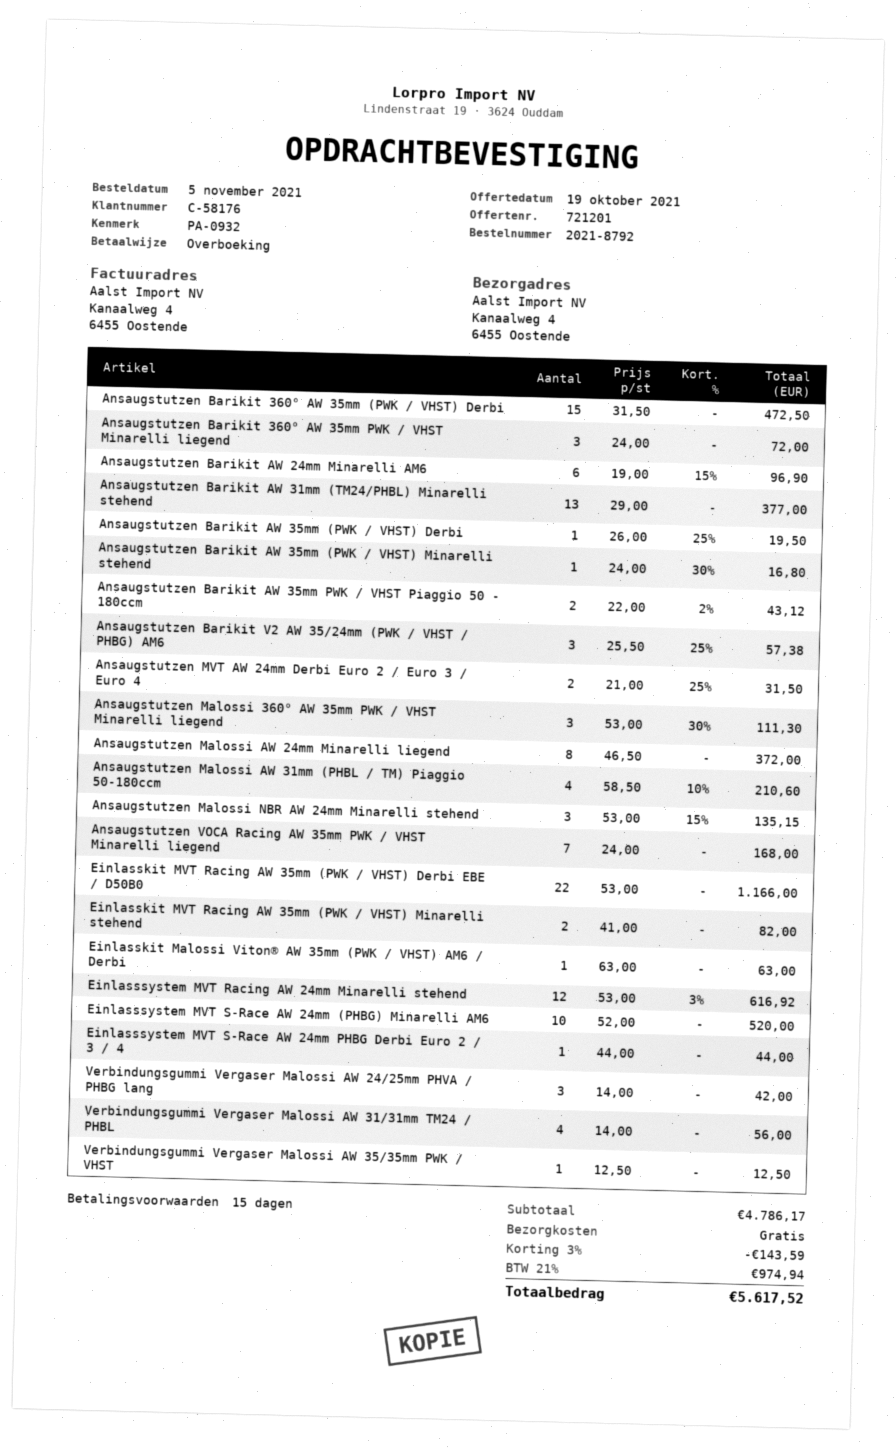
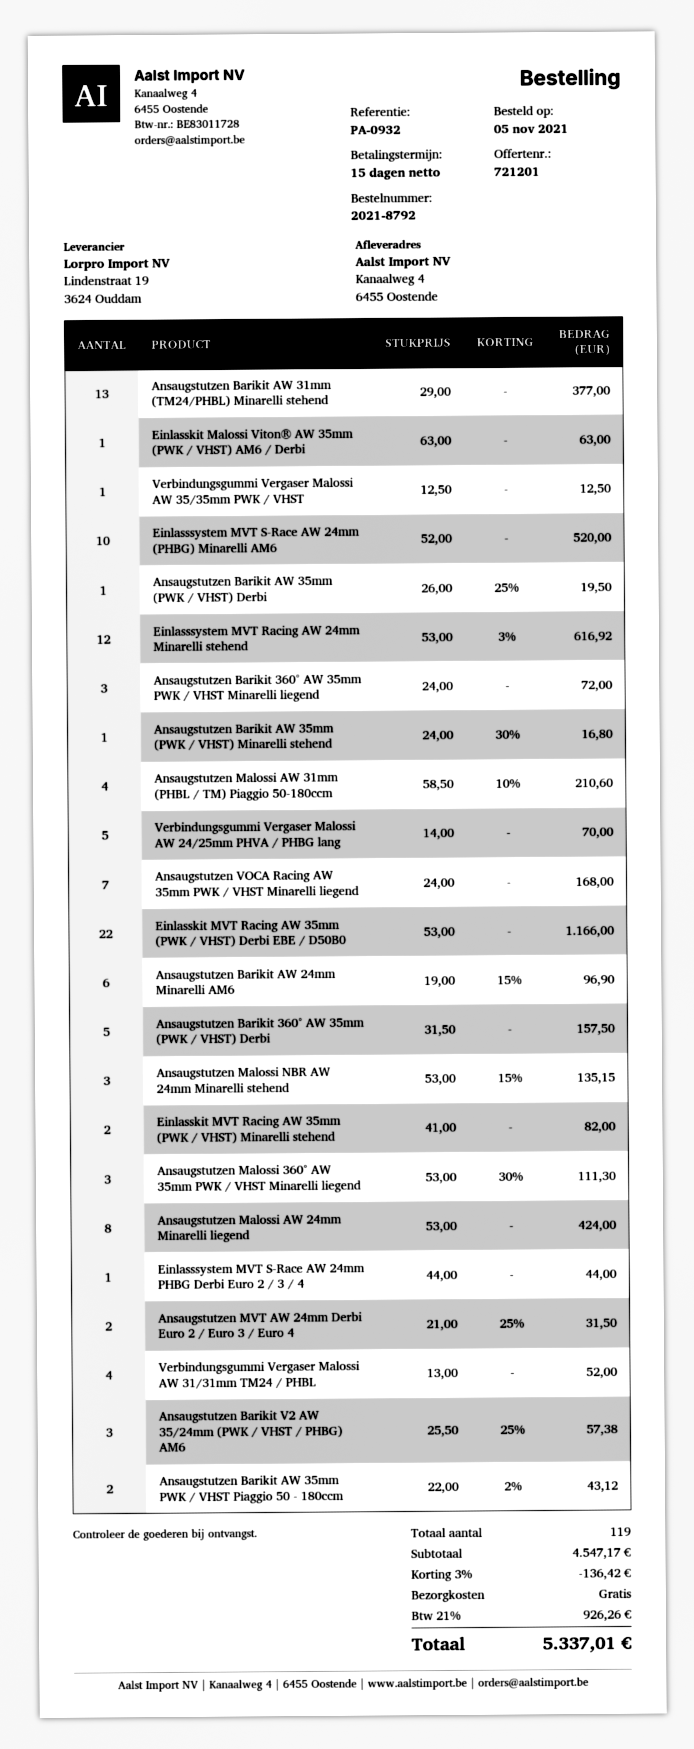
Ansaugstutzen Barikit 360° AW 35mm (PWK / VHST) Derbi: 15 x 31.50 = 472.50 -> 5 x 31.50 = 157.50
Ansaugstutzen Malossi AW 24mm Minarelli liegend: 8 x 46.50 = 372.00 -> 8 x 53.00 = 424.00
Verbindungsgummi Vergaser Malossi AW 24/25mm PHVA / PHBG lang: 3 x 14.00 = 42.00 -> 5 x 14.00 = 70.00
Verbindungsgummi Vergaser Malossi AW 31/31mm TM24 / PHBL: 4 x 14.00 = 56.00 -> 4 x 13.00 = 52.00
subtotal: 4786.17 -> 4547.17
discount: 3% = 143.59 -> 3% = 136.42
tax: 21% = 974.94 -> 21% = 926.26
total: 5617.52 -> 5337.01

